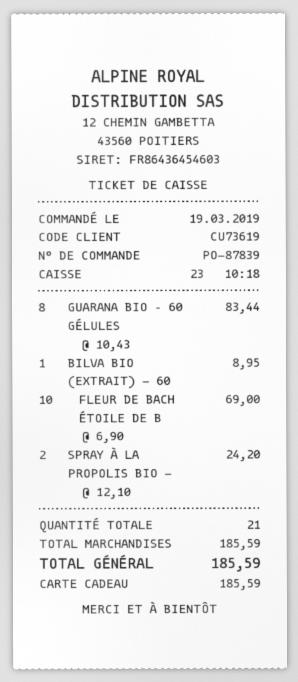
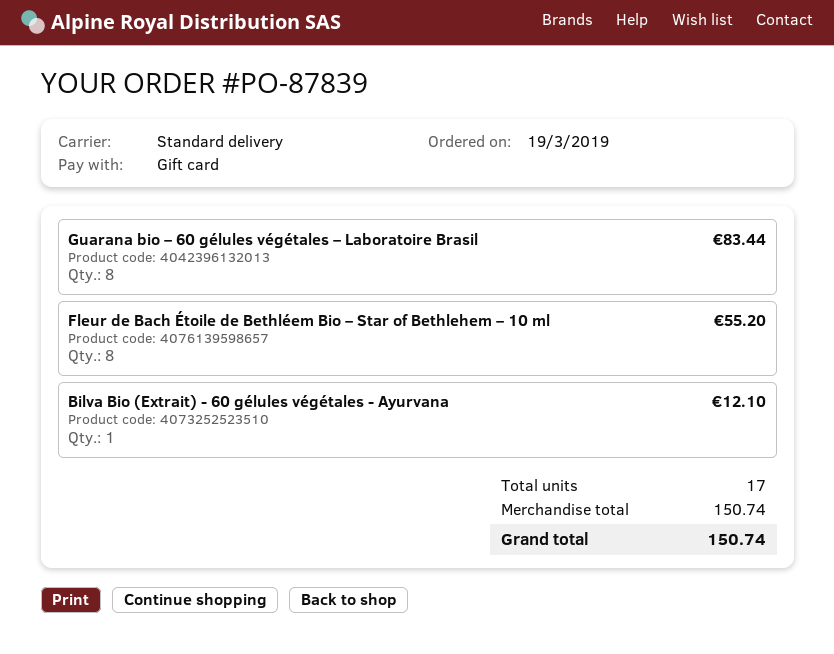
BILVA BIO (EXTRAIT) - 60: 1 for 8.95 -> 1 for 12.10
FLEUR DE BACH ÉTOILE DE B: 10 for 69.00 -> 8 for 55.20
SPRAY À LA PROPOLIS BIO -: 2 for 24.20 -> none
total quantity: 21 -> 17
subtotal: 185.59 -> 150.74
total: 185.59 -> 150.74

